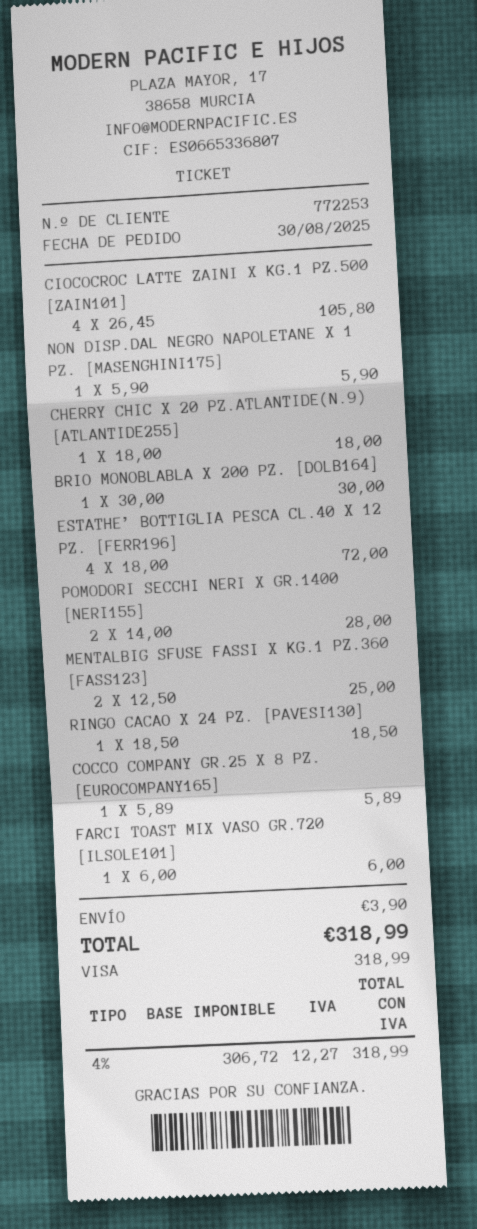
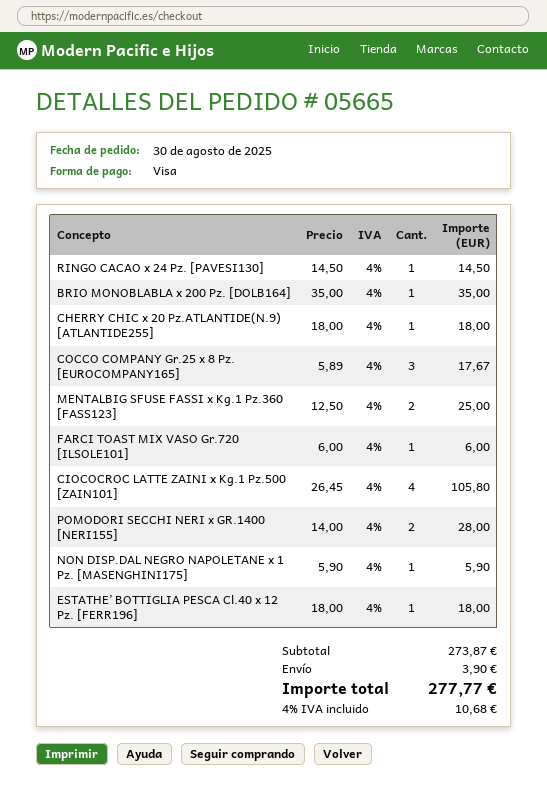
BRIO MONOBLABLA X 200 PZ. [DOLB164]: 1 x 30.00 = 30.00 -> 1 x 35.00 = 35.00
ESTATHE’ BOTTIGLIA PESCA CL.40 X 12 PZ. [FERR196]: 4 x 18.00 = 72.00 -> 1 x 18.00 = 18.00
RINGO CACAO X 24 PZ. [PAVESI130]: 1 x 18.50 = 18.50 -> 1 x 14.50 = 14.50
COCCO COMPANY GR.25 X 8 PZ. [EUROCOMPANY165]: 1 x 5.89 = 5.89 -> 3 x 5.89 = 17.67
tax: 4% = 12.27 -> 4% = 10.68
total: 318.99 -> 277.77

